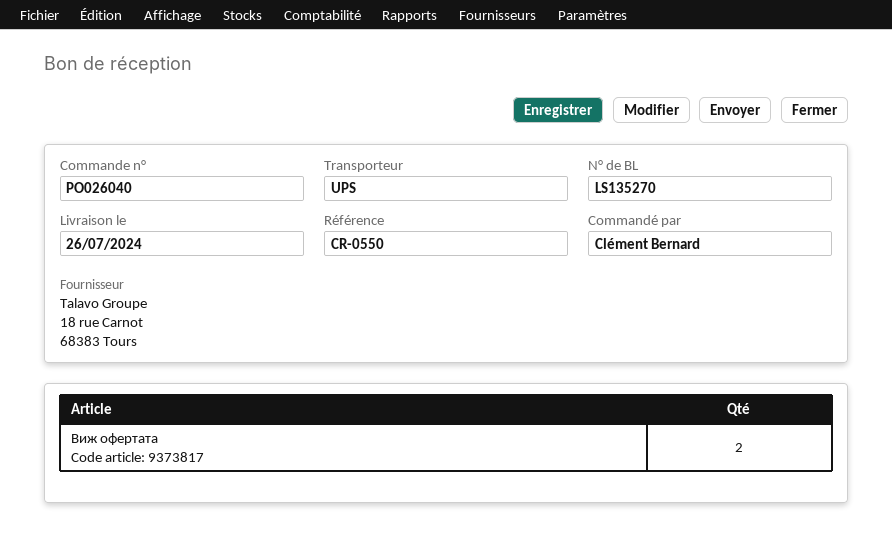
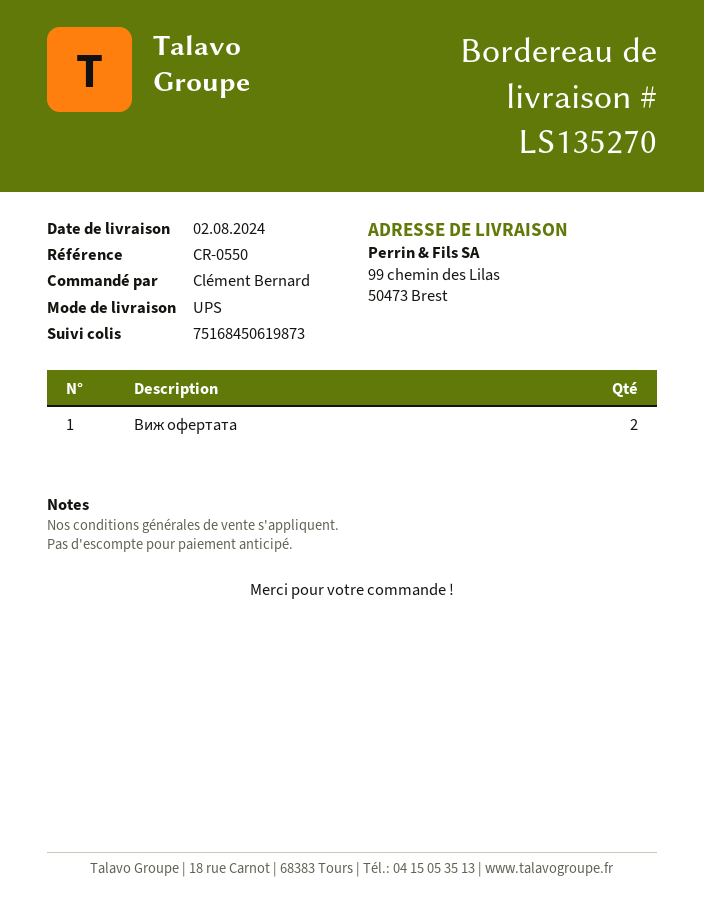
delivery date: 2024-07-26 -> 2024-08-02

